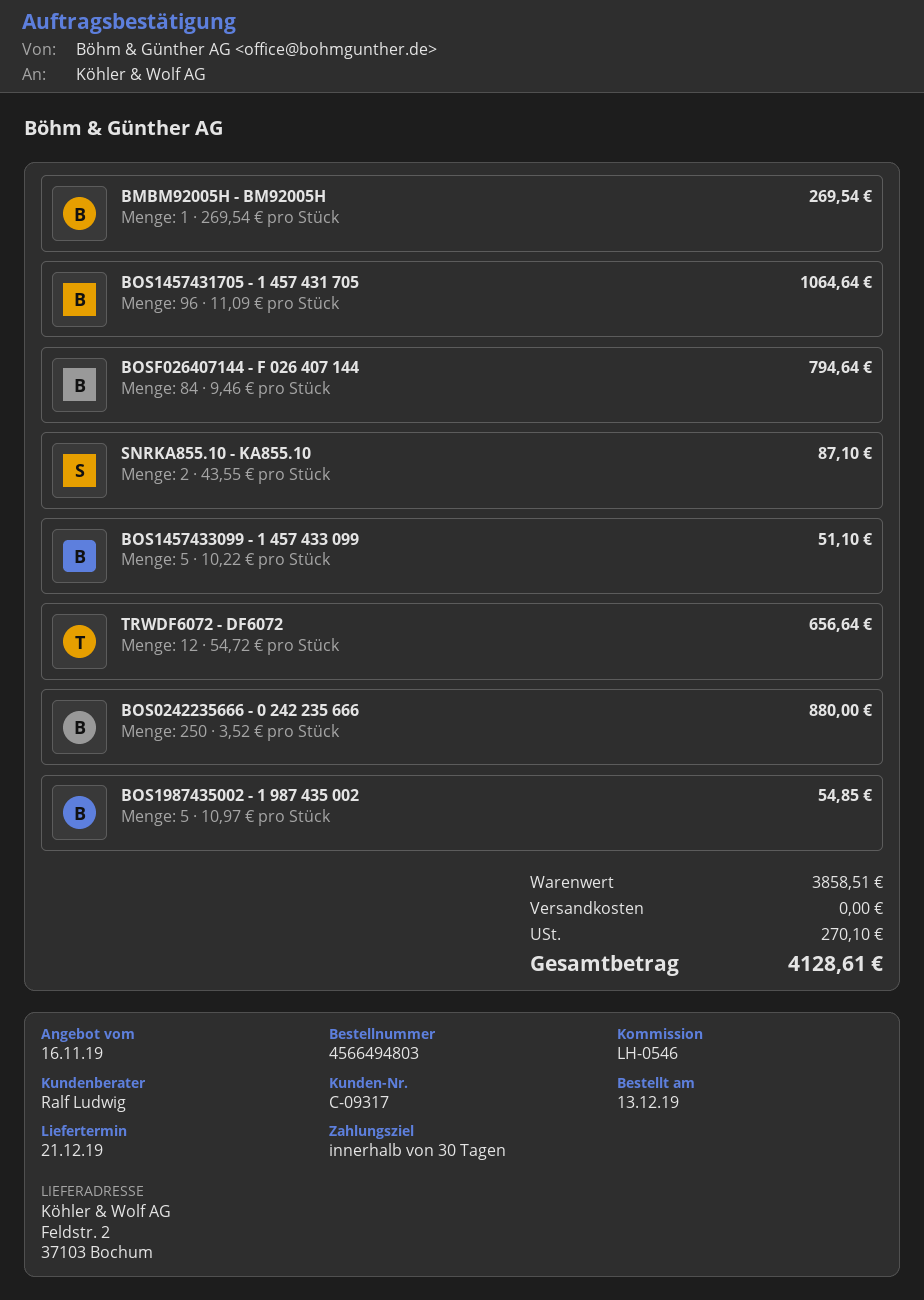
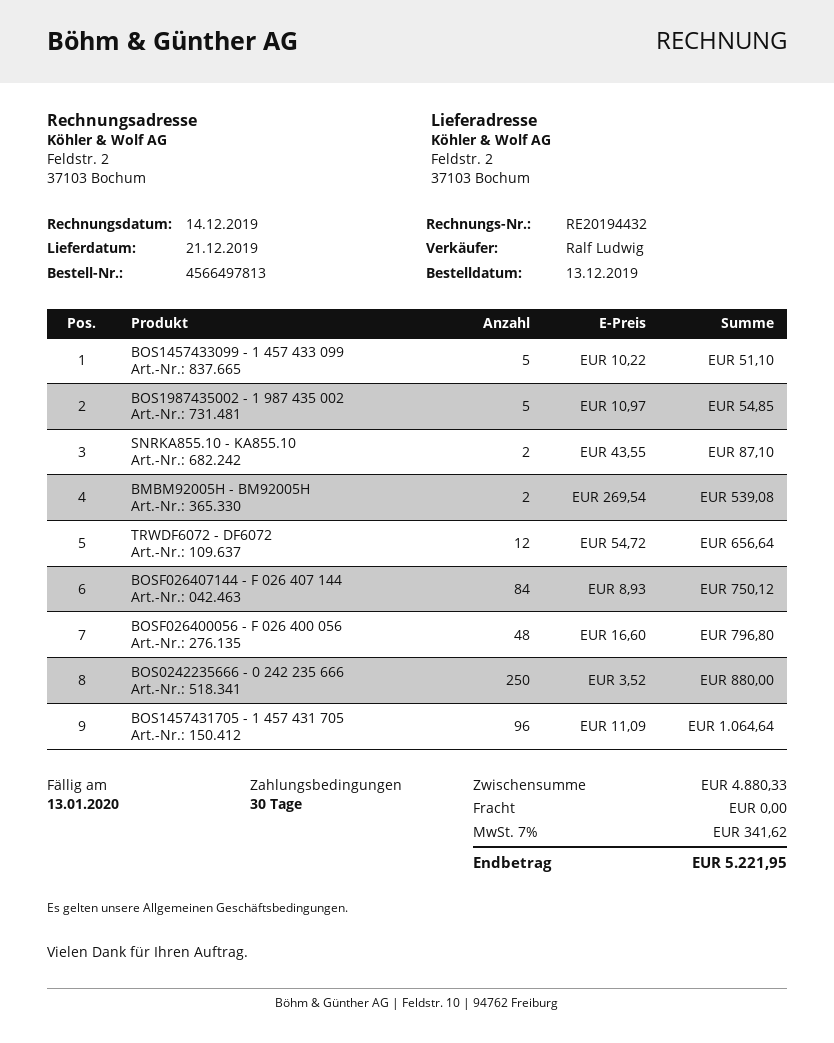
order number: 4566494803 -> 4566497813
BMBM92005H - BM92005H: 1 x 269.54 = 269.54 -> 2 x 269.54 = 539.08
BOSF026407144 - F 026 407 144: 84 x 9.46 = 794.64 -> 84 x 8.93 = 750.12
BOSF026400056 - F 026 400 056: none -> 48 x 16.60 = 796.80
subtotal: 3858.51 -> 4880.33
tax: 270.10 -> 341.62
total: 4128.61 -> 5221.95

